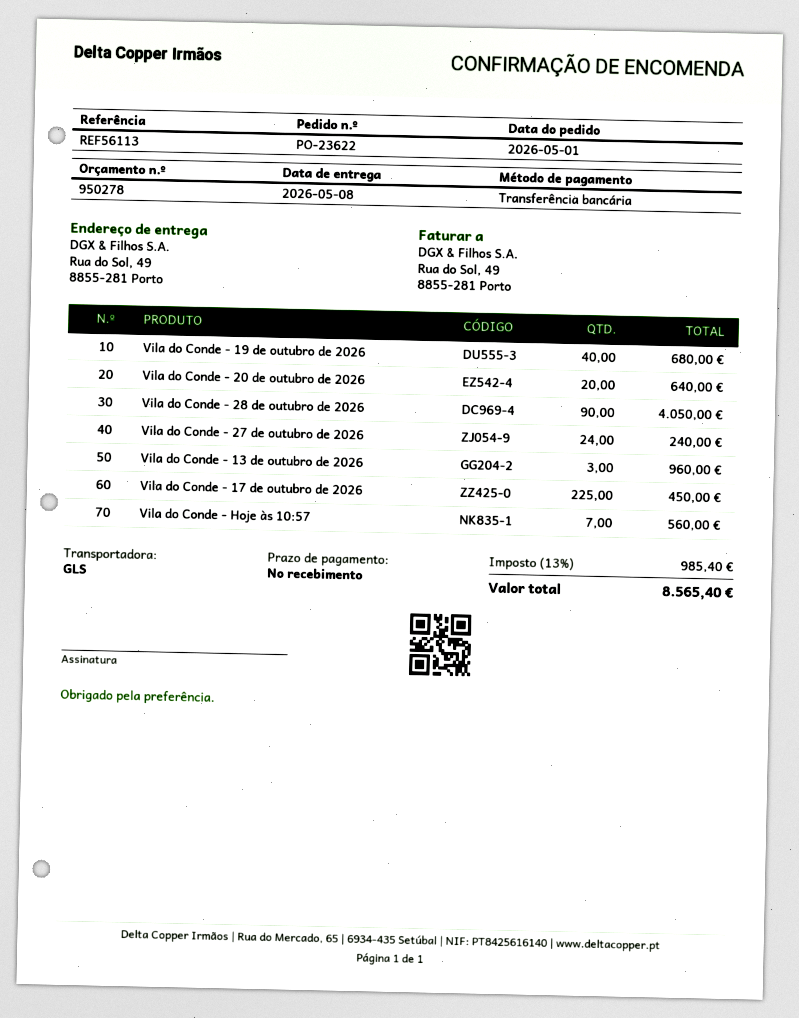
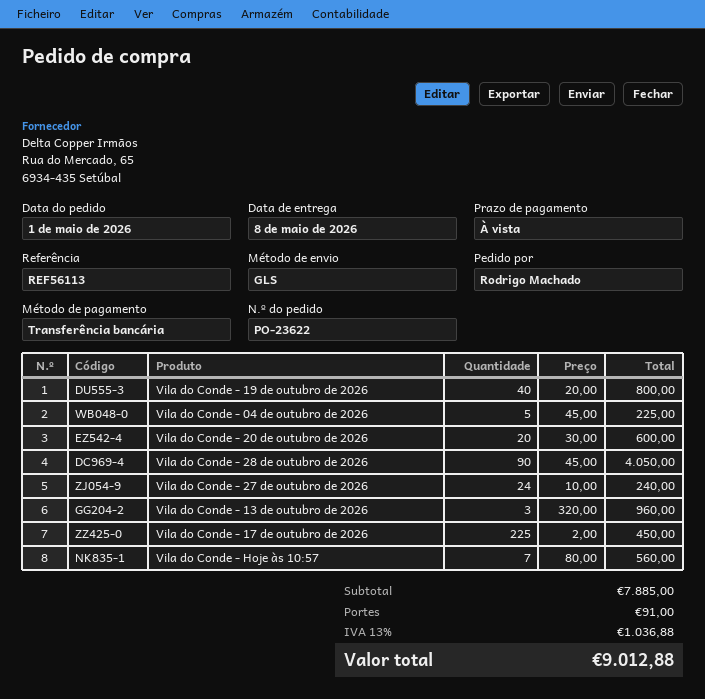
Vila do Conde - 19 de outubro de 2026: 40 for 680.00 -> 40 for 800.00
Vila do Conde - 20 de outubro de 2026: 20 for 640.00 -> 20 for 600.00
Vila do Conde - 04 de outubro de 2026: none -> 5 for 225.00
shipping: none -> 91.00
tax: 13% = 985.40 -> 13% = 1036.88
total: 8565.40 -> 9012.88

